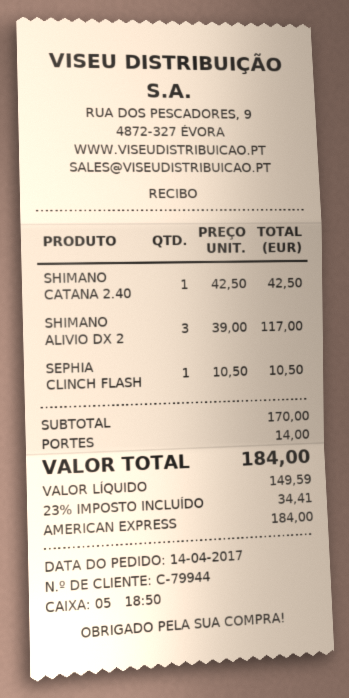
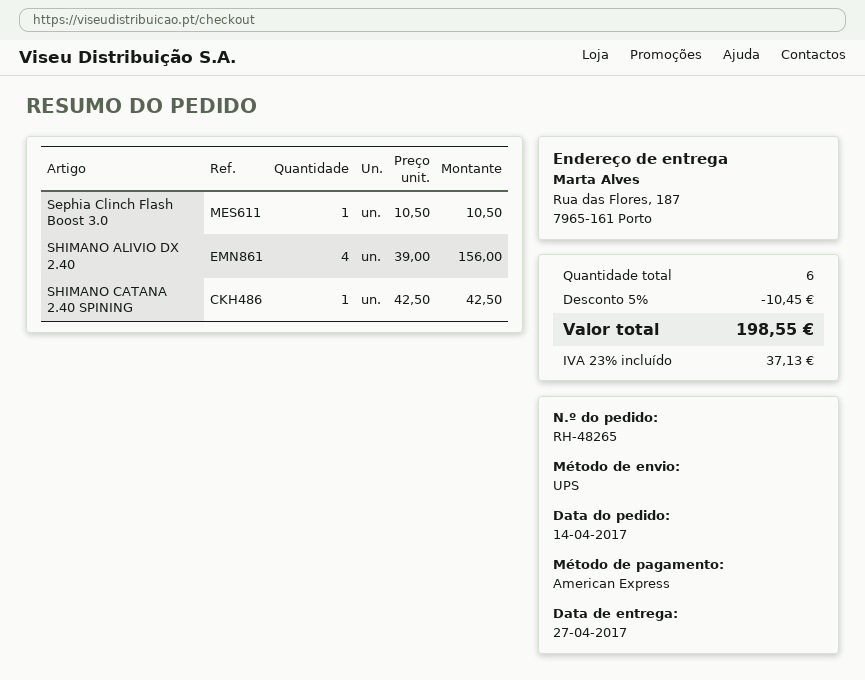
SHIMANO ALIVIO DX 2: 3 x 39.00 = 117.00 -> 4 x 39.00 = 156.00
discount: none -> 5% = 10.45
shipping: 14.00 -> none
tax: 23% = 34.41 -> 23% = 37.13
total: 184.00 -> 198.55

